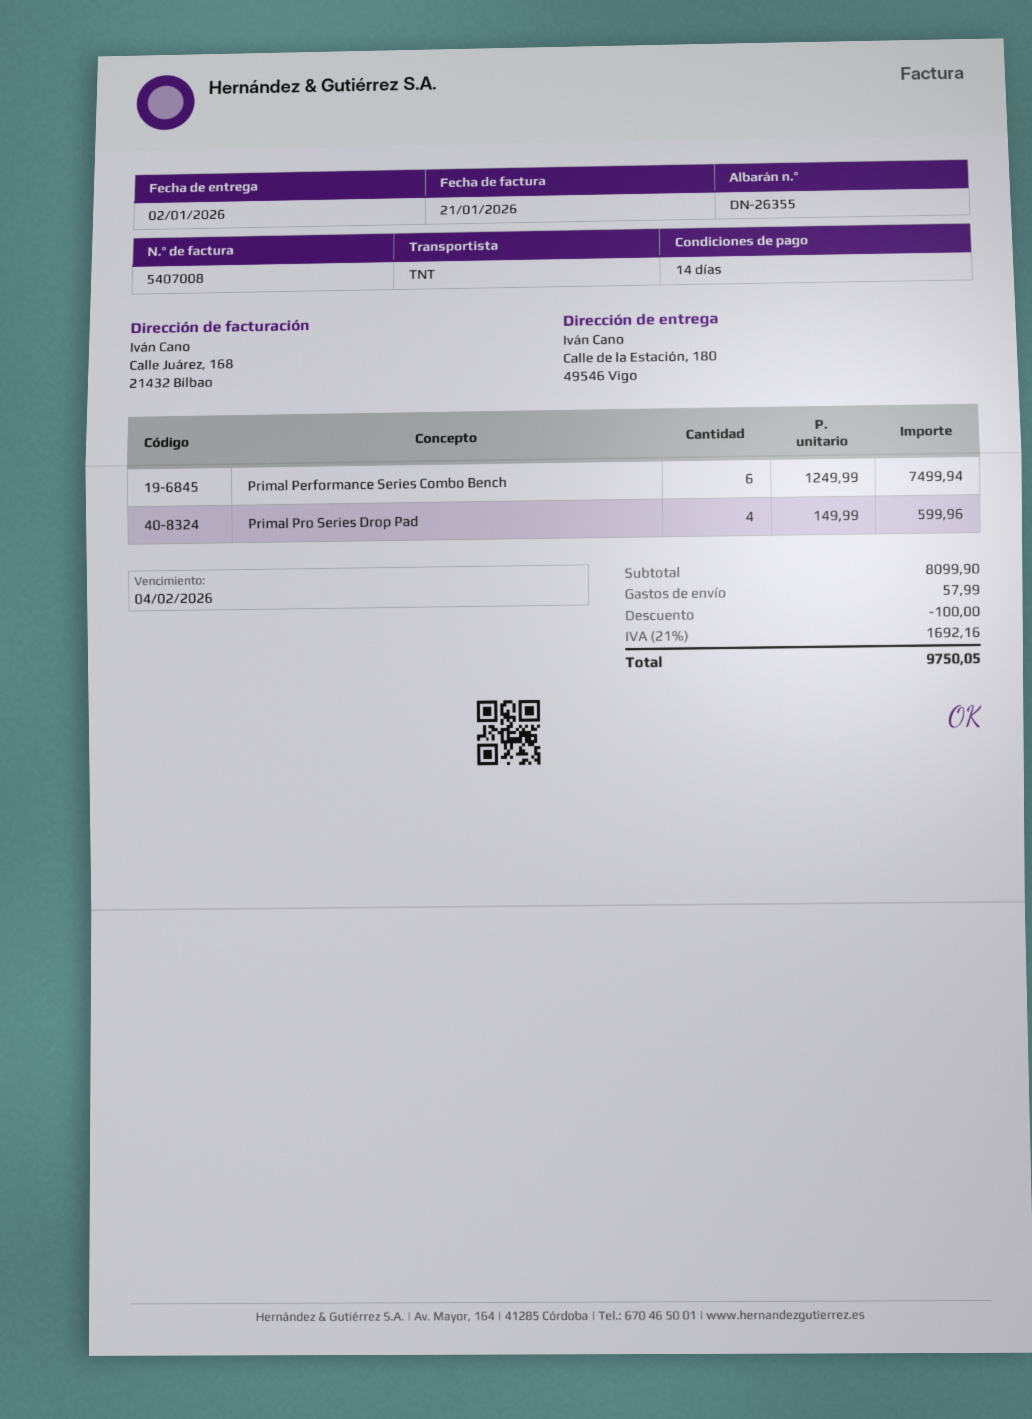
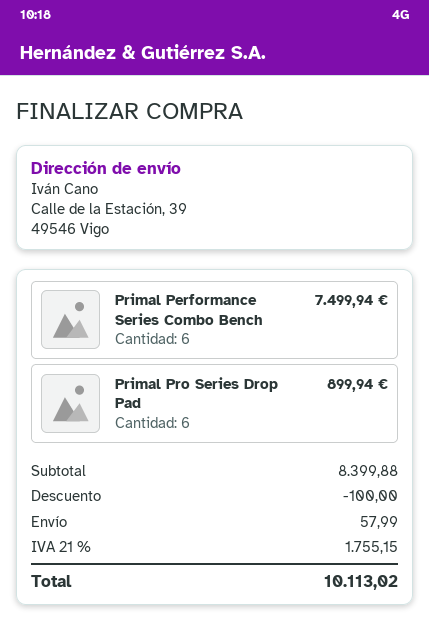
ship to: Calle de la Estación, 180, 49546 Vigo -> Calle de la Estación, 39, 49546 Vigo
Primal Pro Series Drop Pad: 4 for 599.96 -> 6 for 899.94
subtotal: 8099.90 -> 8399.88
tax: 21% = 1692.16 -> 21% = 1755.15
total: 9750.05 -> 10113.02

